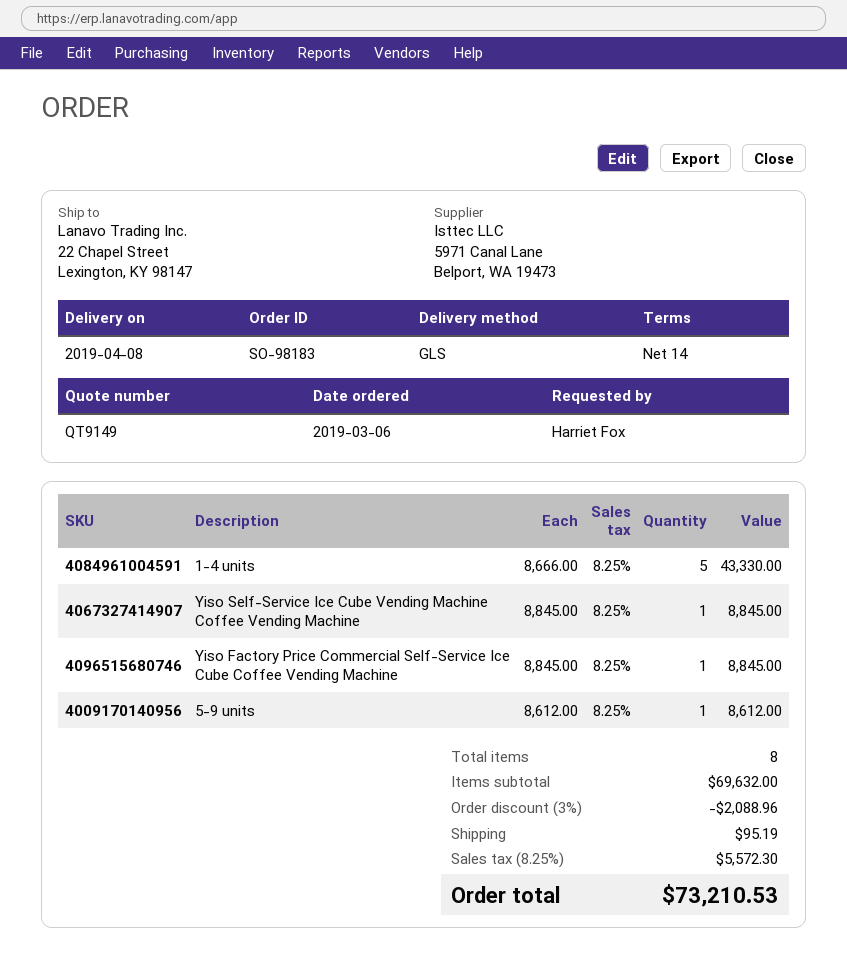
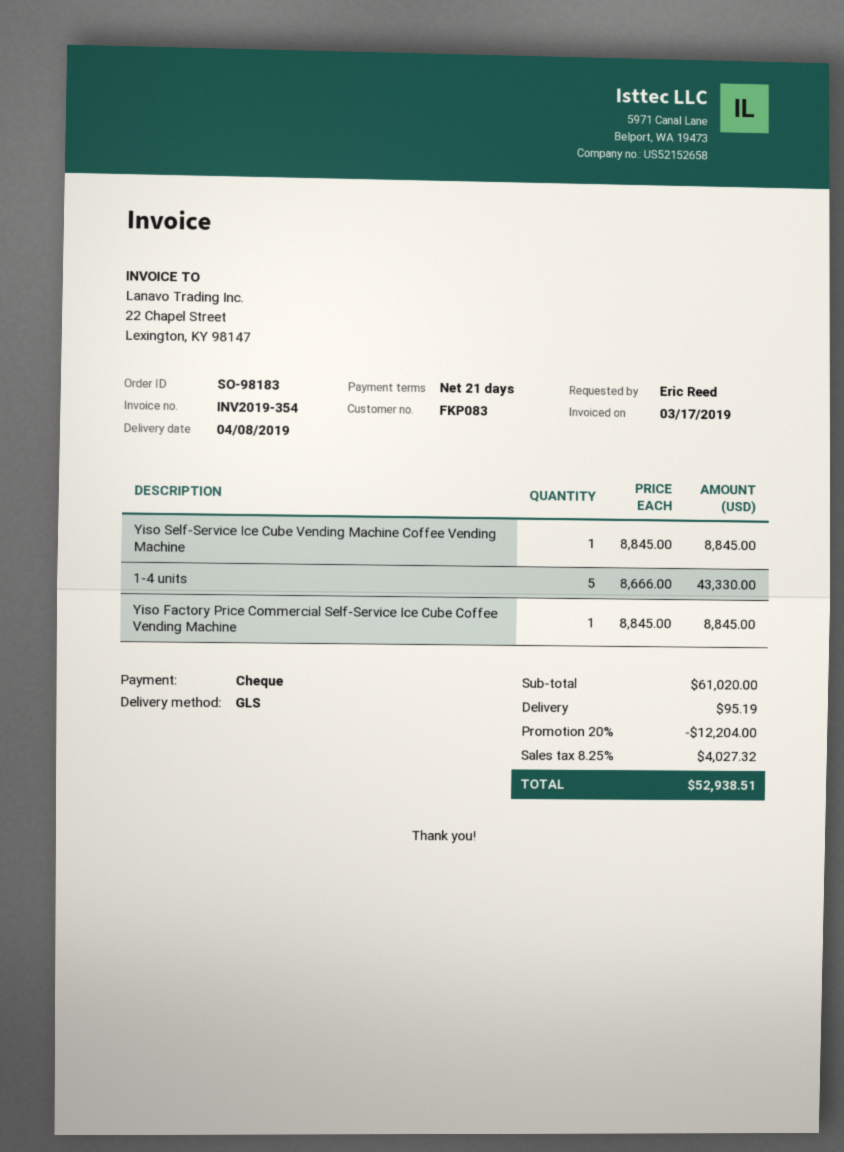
payment terms: 14 days -> 21 days
ordered by: Harriet Fox -> Eric Reed
5-9 units: 1 x 8612.00 = 8612.00 -> none
subtotal: 69632.00 -> 61020.00
discount: 3% = 2088.96 -> 20% = 12204.00
tax: 8.25% = 5572.30 -> 8.25% = 4027.32
total: 73210.53 -> 52938.51

